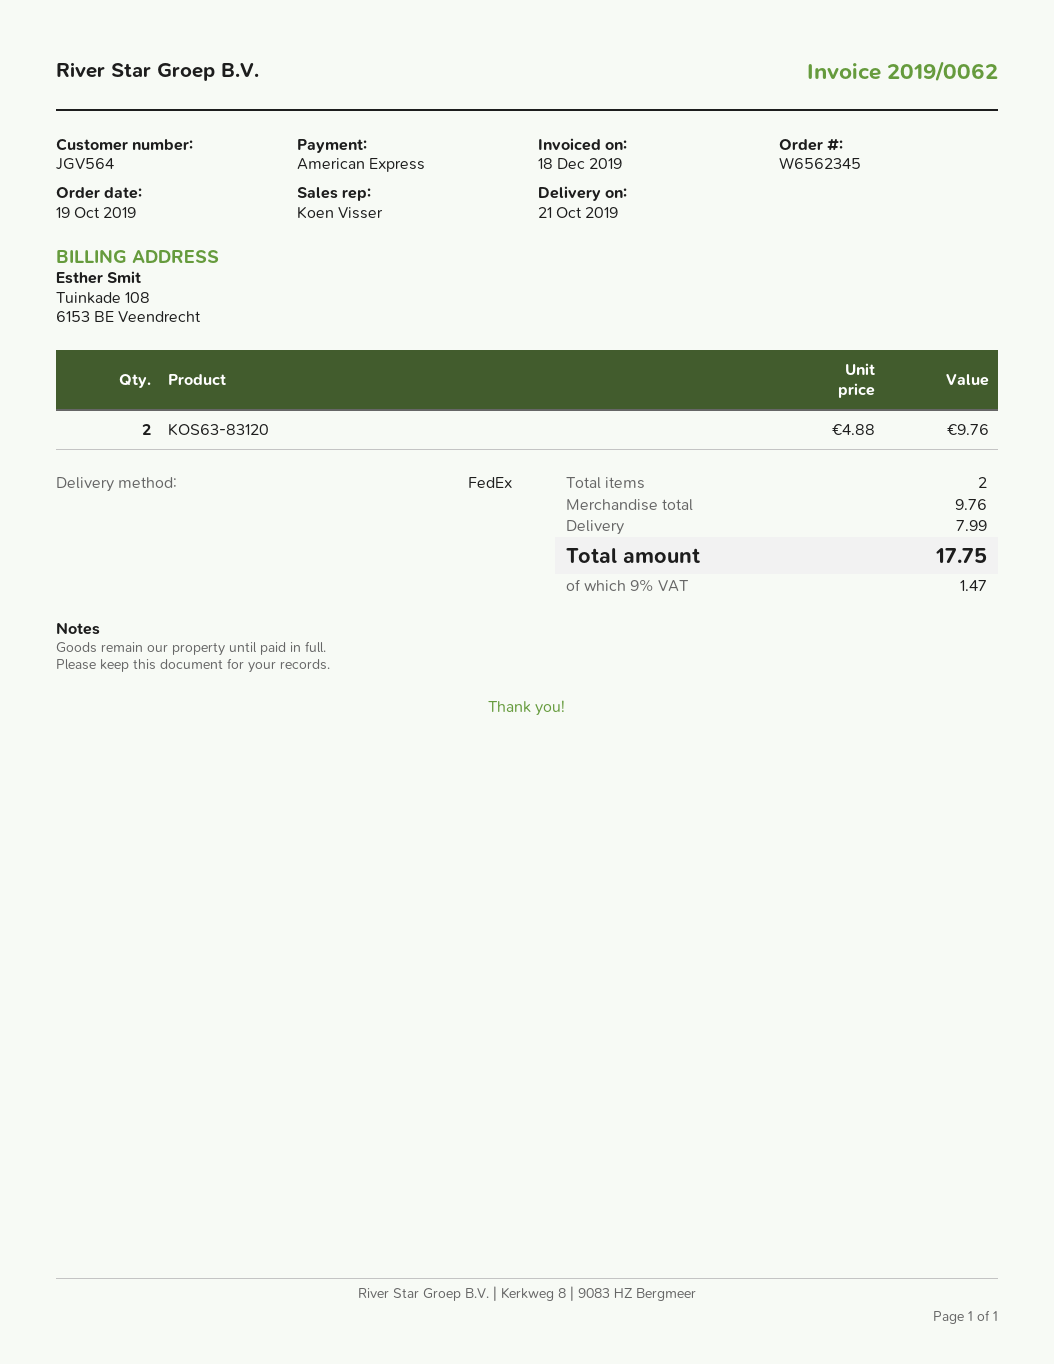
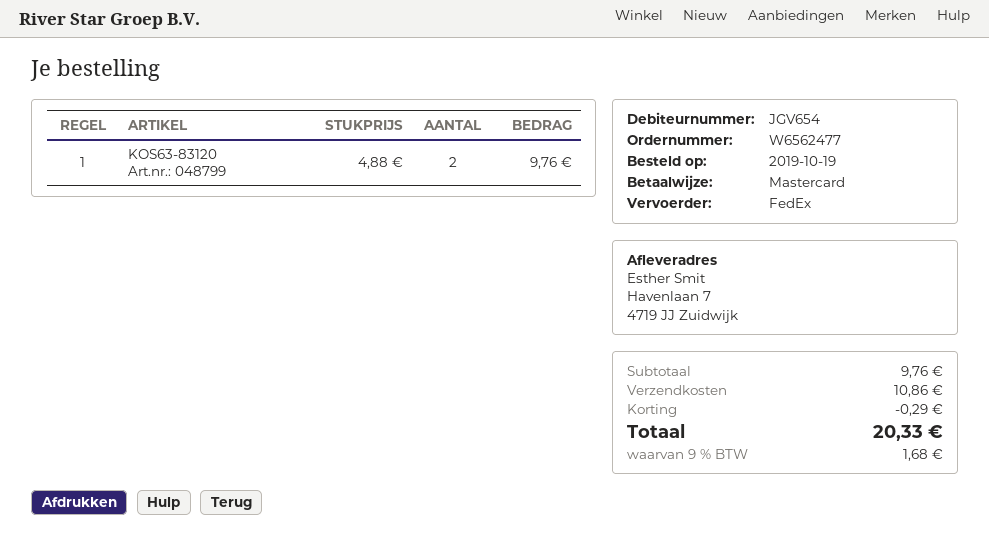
order number: W6562345 -> W6562477
customer number: JGV564 -> JGV654
payment method: American Express -> Mastercard
discount: none -> 0.29
shipping: 7.99 -> 10.86
tax: 9% = 1.47 -> 9% = 1.68
total: 17.75 -> 20.33

